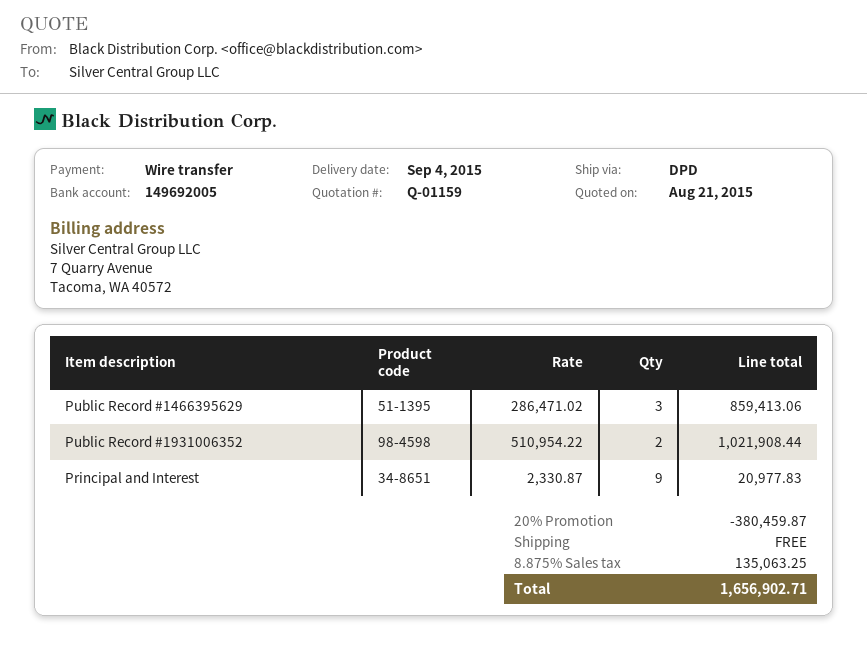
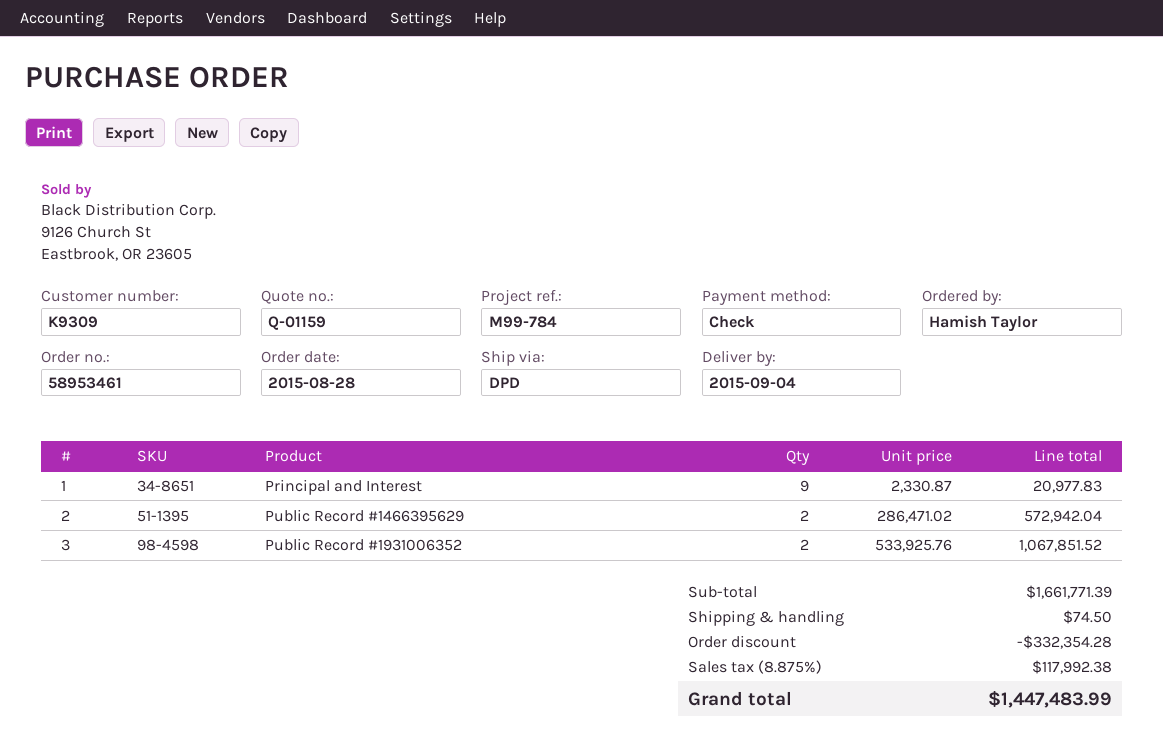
payment method: bank transfer -> cheque
Public Record #1466395629: 3 x 286471.02 = 859413.06 -> 2 x 286471.02 = 572942.04
Public Record #1931006352: 2 x 510954.22 = 1021908.44 -> 2 x 533925.76 = 1067851.52
discount: 380459.87 -> 332354.28
shipping: 0.00 -> 74.50
tax: 8.875% = 135063.25 -> 8.875% = 117992.38
total: 1656902.71 -> 1447483.99

